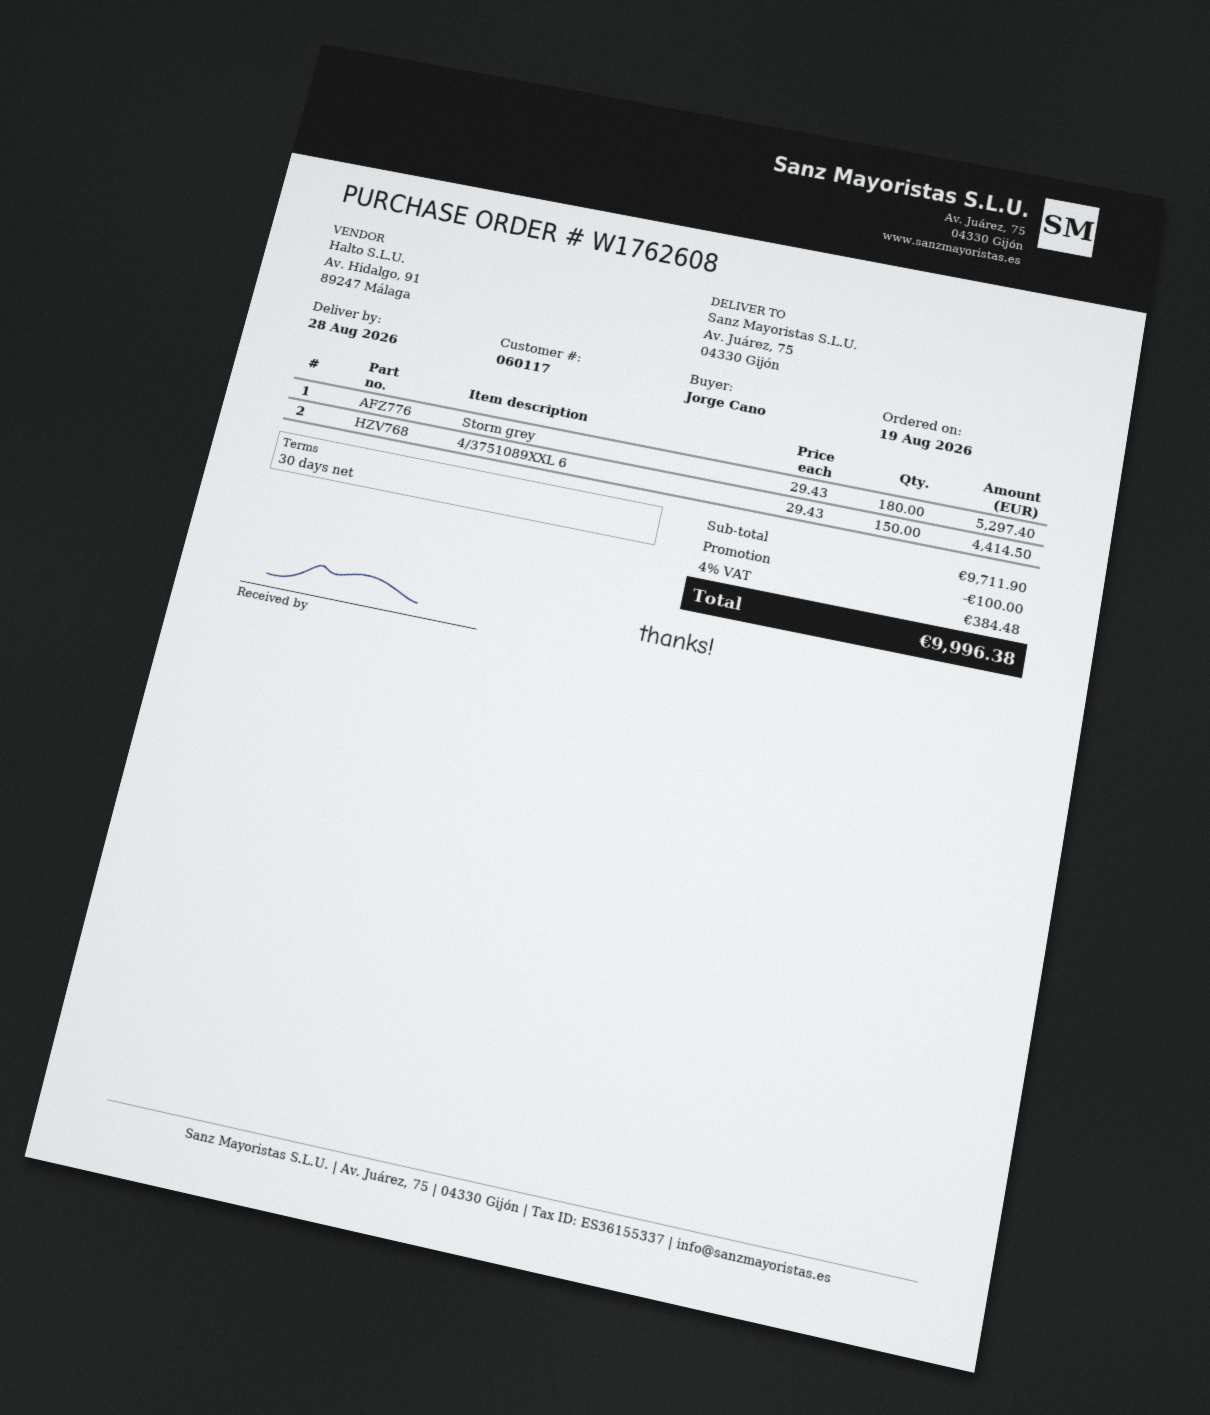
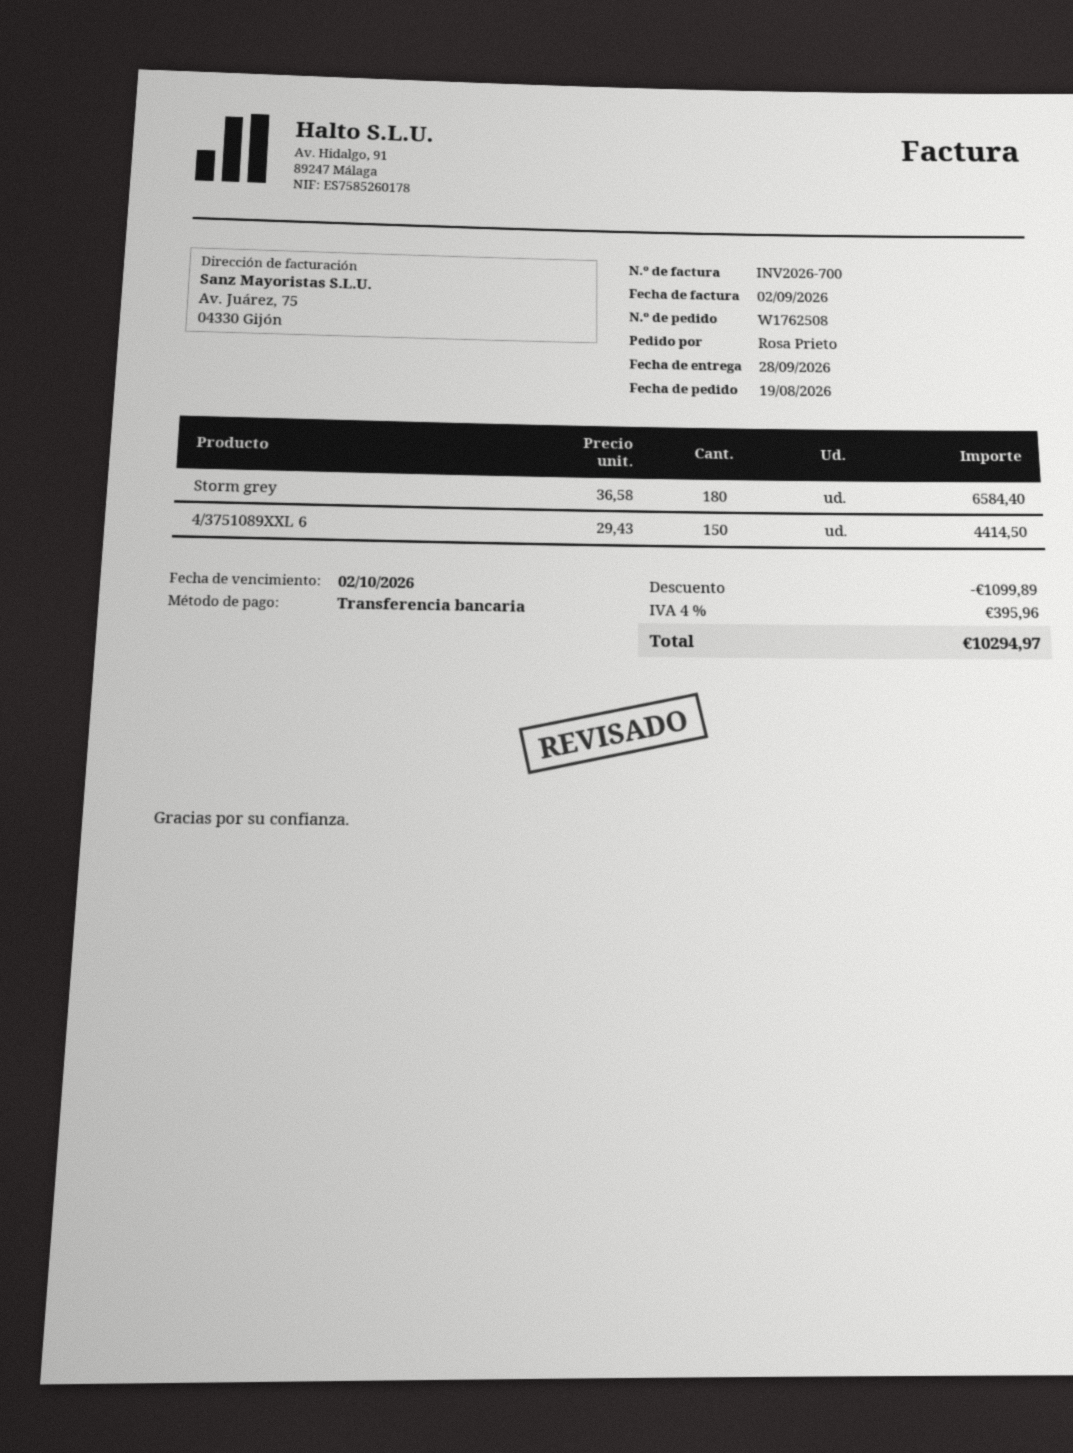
order number: W1762608 -> W1762508
delivery date: 2026-08-28 -> 2026-09-28
ordered by: Jorge Cano -> Rosa Prieto
Storm grey: 180 x 29.43 = 5297.40 -> 180 x 36.58 = 6584.40
discount: 100.00 -> 1099.89
tax: 4% = 384.48 -> 4% = 395.96
total: 9996.38 -> 10294.97

